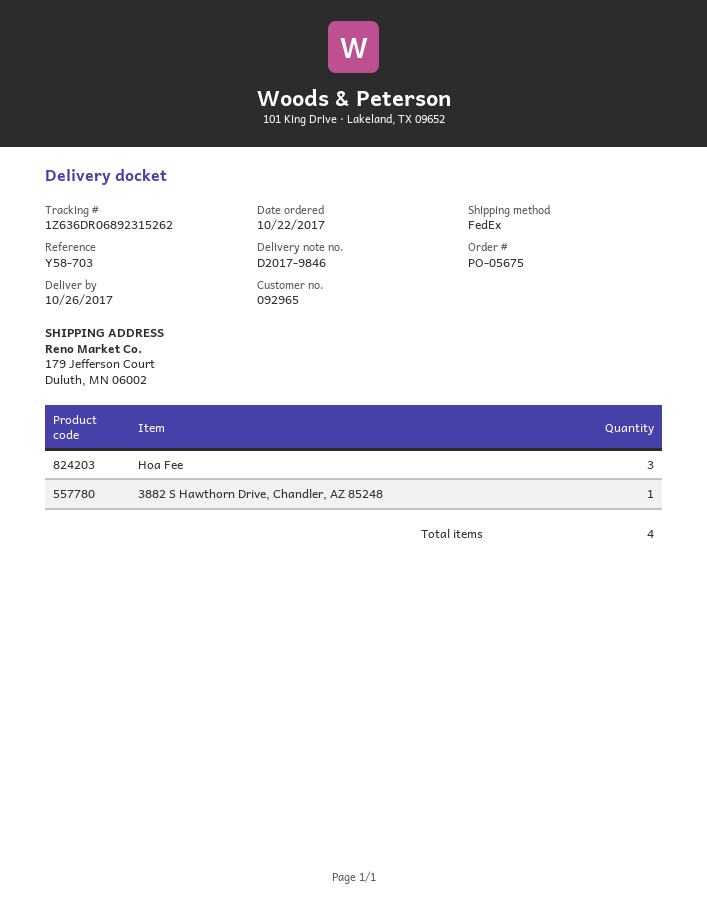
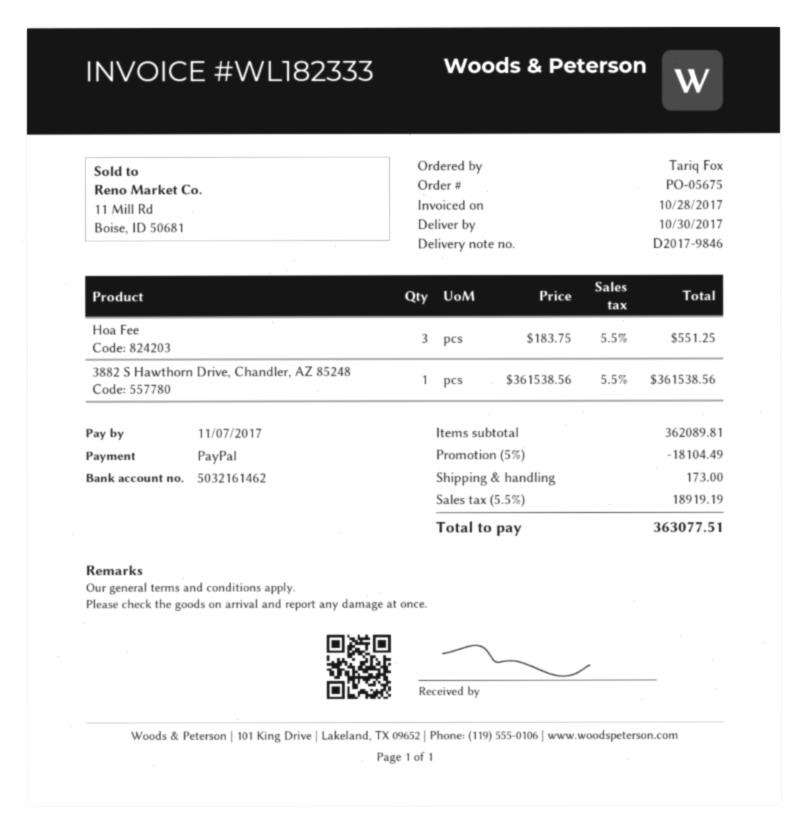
delivery date: 2017-10-26 -> 2017-10-30

